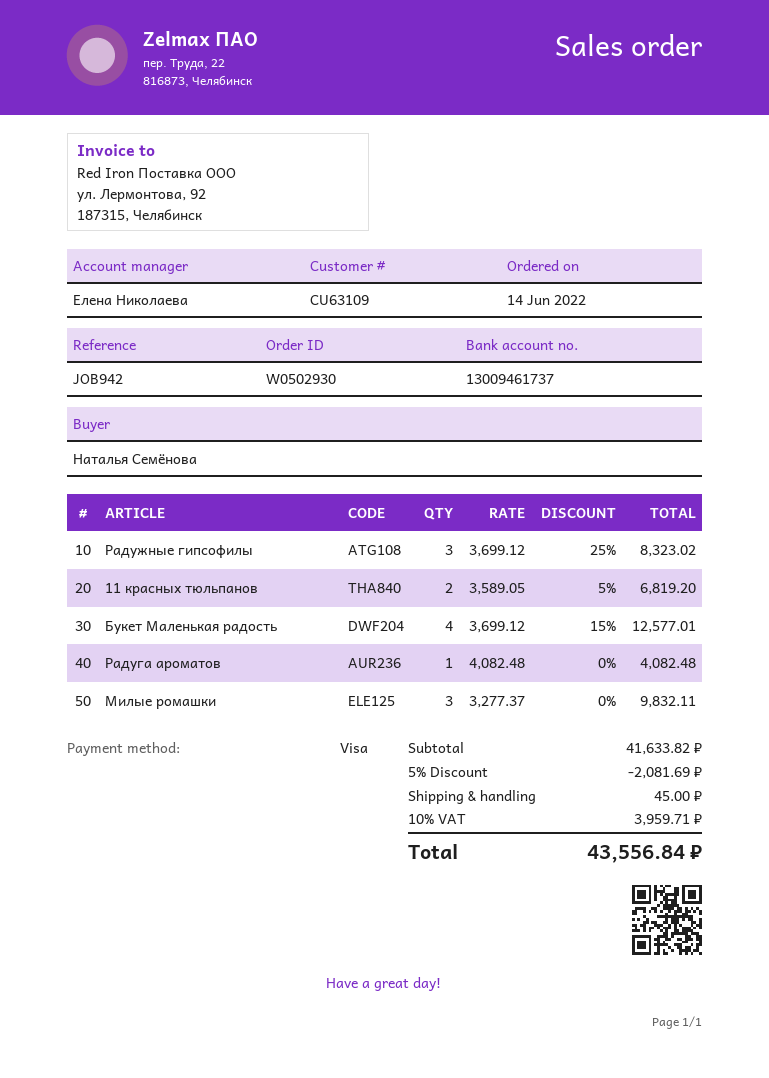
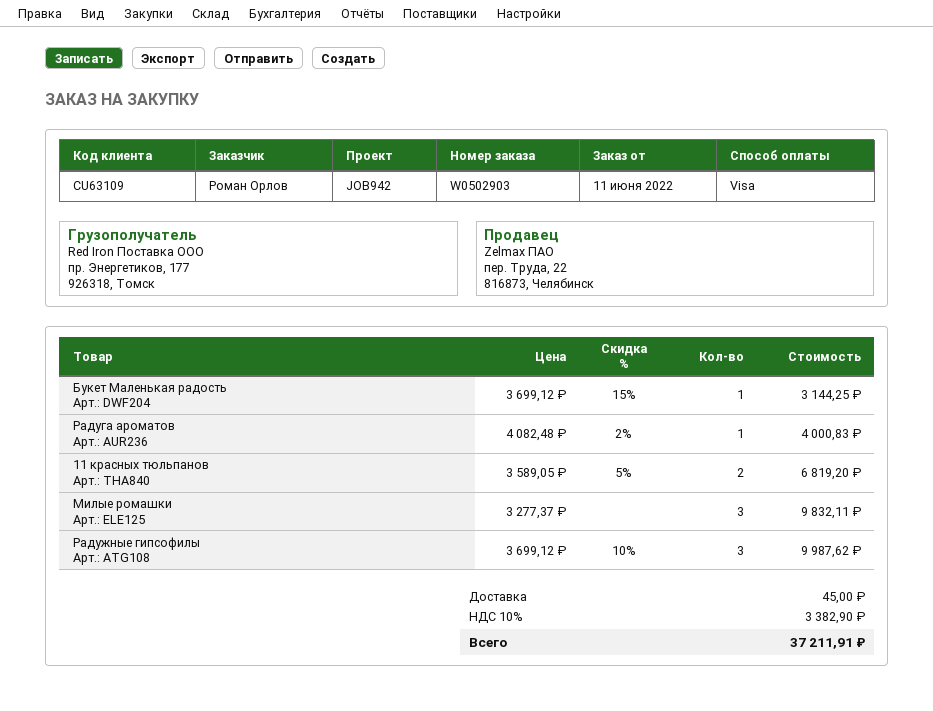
order number: W0502930 -> W0502903
order date: 2022-06-14 -> 2022-06-11
ordered by: Наталья Семёнова -> Роман Орлов
Радужные гипсофилы: 3 x 3699.12 - 25% = 8323.02 -> 3 x 3699.12 - 10% = 9987.62
Букет Маленькая радость: 4 x 3699.12 - 15% = 12577.01 -> 1 x 3699.12 - 15% = 3144.25
Радуга ароматов: 1 x 4082.48 = 4082.48 -> 1 x 4082.48 - 2% = 4000.83
discount: 5% = 2081.69 -> none
tax: 10% = 3959.71 -> 10% = 3382.90
total: 43556.84 -> 37211.91

